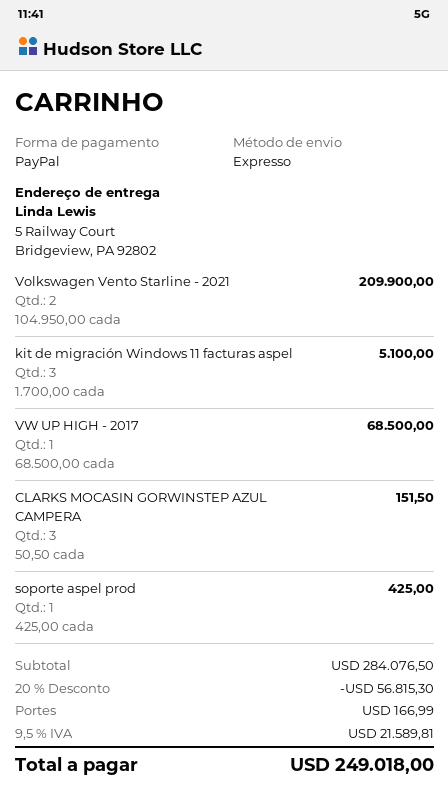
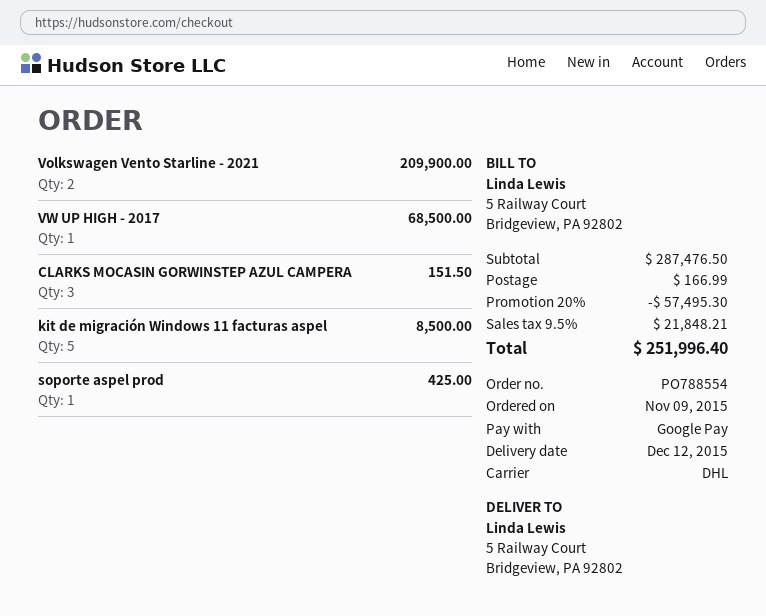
payment method: PayPal -> Google Pay
shipping method: express -> DHL
kit de migración Windows 11 facturas aspel: 3 for 5100.00 -> 5 for 8500.00
subtotal: 284076.50 -> 287476.50
discount: 20% = 56815.30 -> 20% = 57495.30
tax: 9.5% = 21589.81 -> 9.5% = 21848.21
total: 249018.00 -> 251996.40

